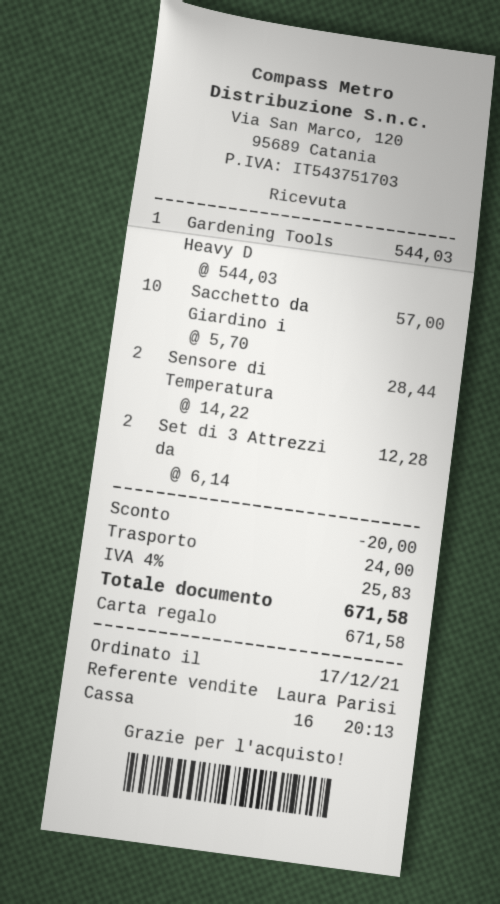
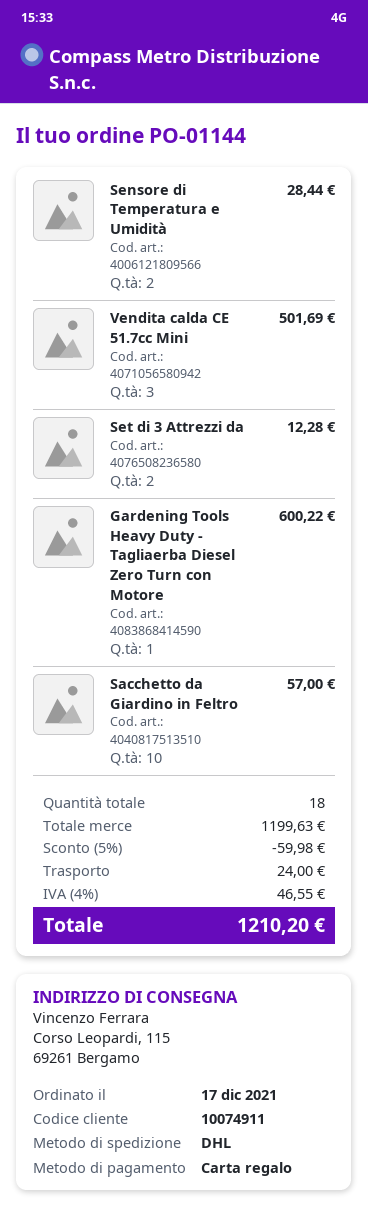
Gardening Tools Heavy D: 1 for 544.03 -> 1 for 600.22
Vendita calda CE 51.7cc Mini: none -> 3 for 501.69
discount: 20.00 -> 59.98
tax: 4% = 25.83 -> 4% = 46.55
total: 671.58 -> 1210.20

